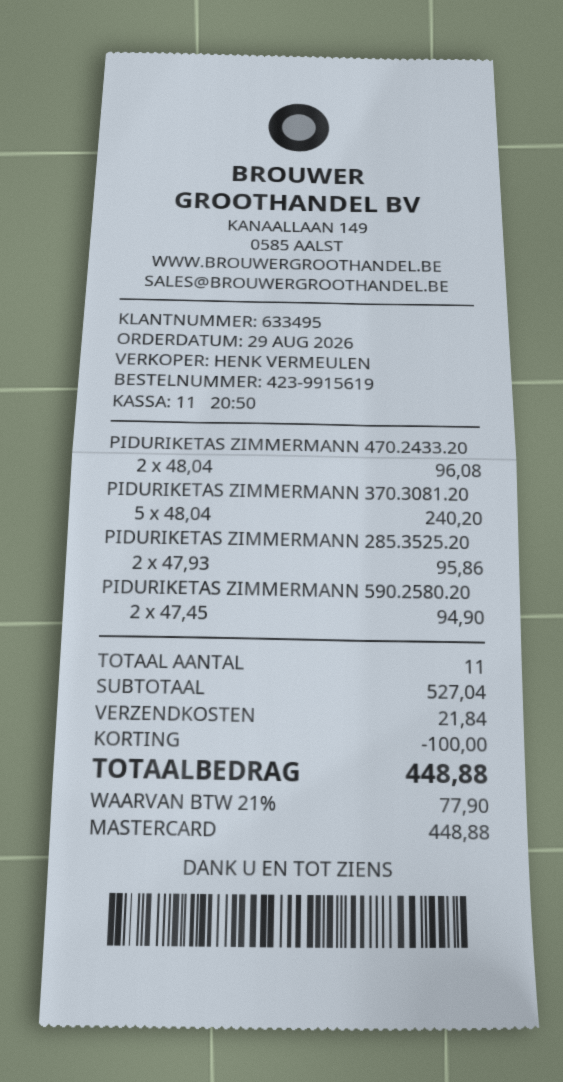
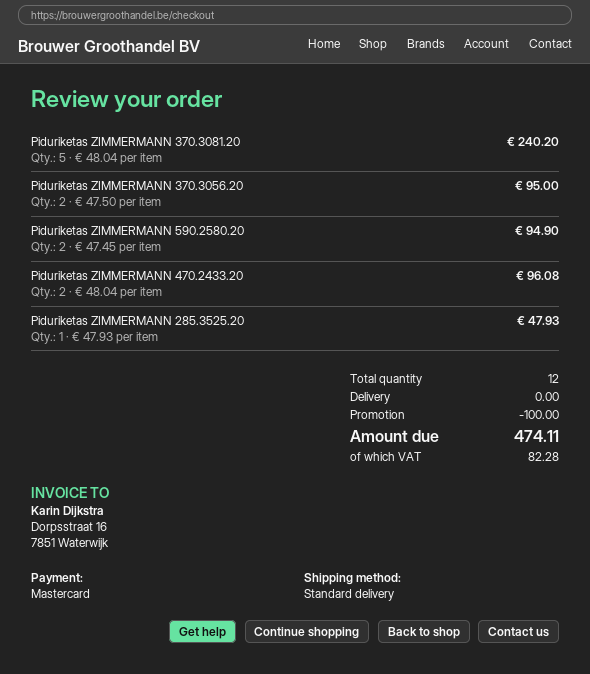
PIDURIKETAS ZIMMERMANN 285.3525.20: 2 x 47.93 = 95.86 -> 1 x 47.93 = 47.93
Piduriketas ZIMMERMANN 370.3056.20: none -> 2 x 47.50 = 95.00
total quantity: 11 -> 12
shipping: 21.84 -> 0.00
tax: 77.90 -> 82.28
total: 448.88 -> 474.11

